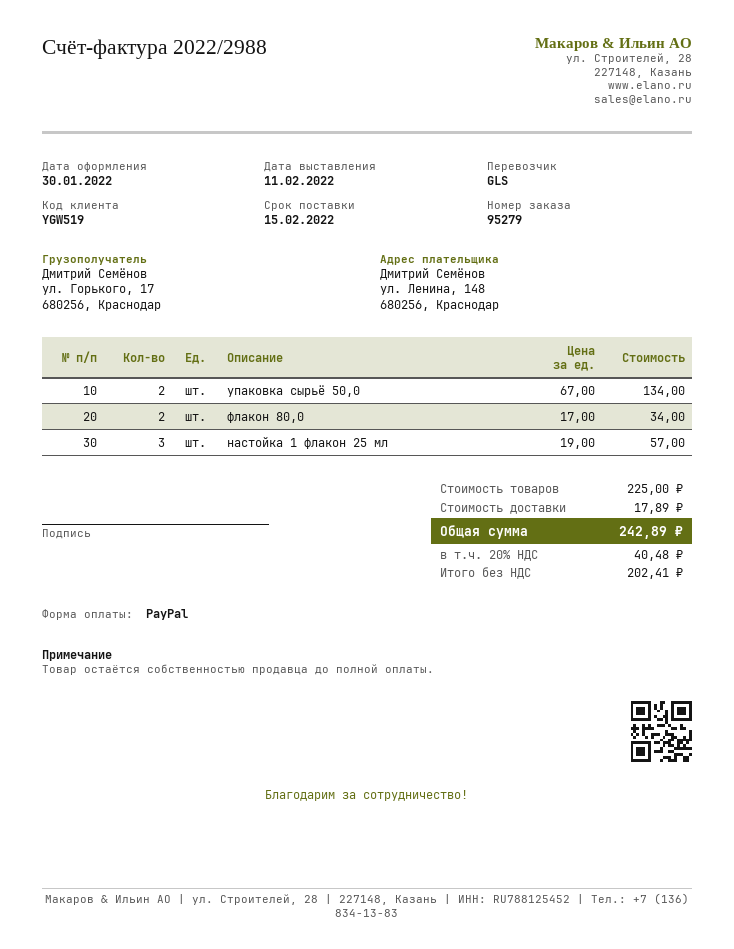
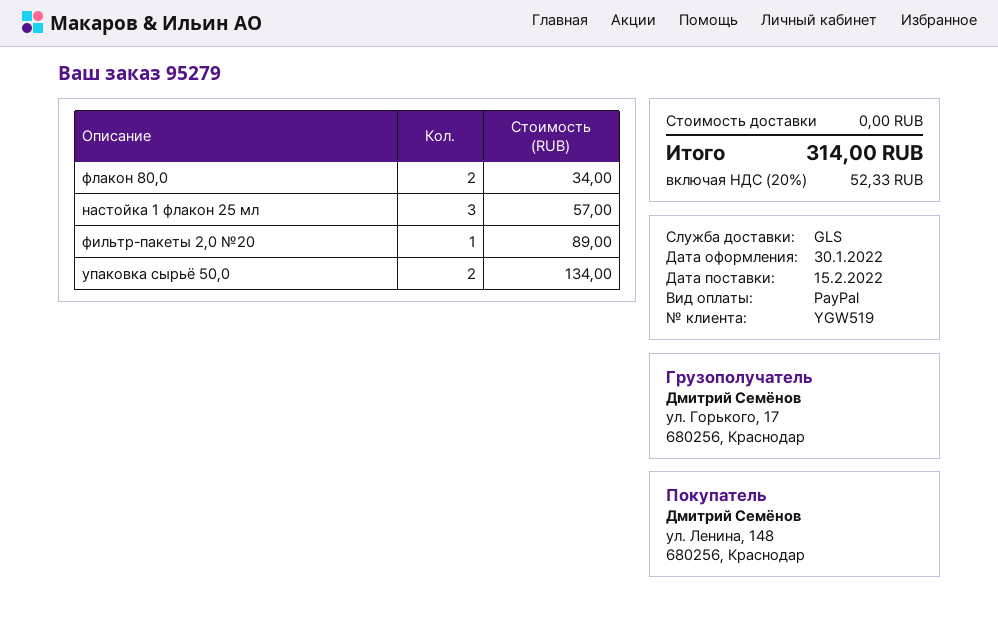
фильтр-пакеты 2,0 №20: none -> 1 for 89.00
shipping: 17.89 -> 0.00
tax: 20% = 40.48 -> 20% = 52.33
total: 242.89 -> 314.00

